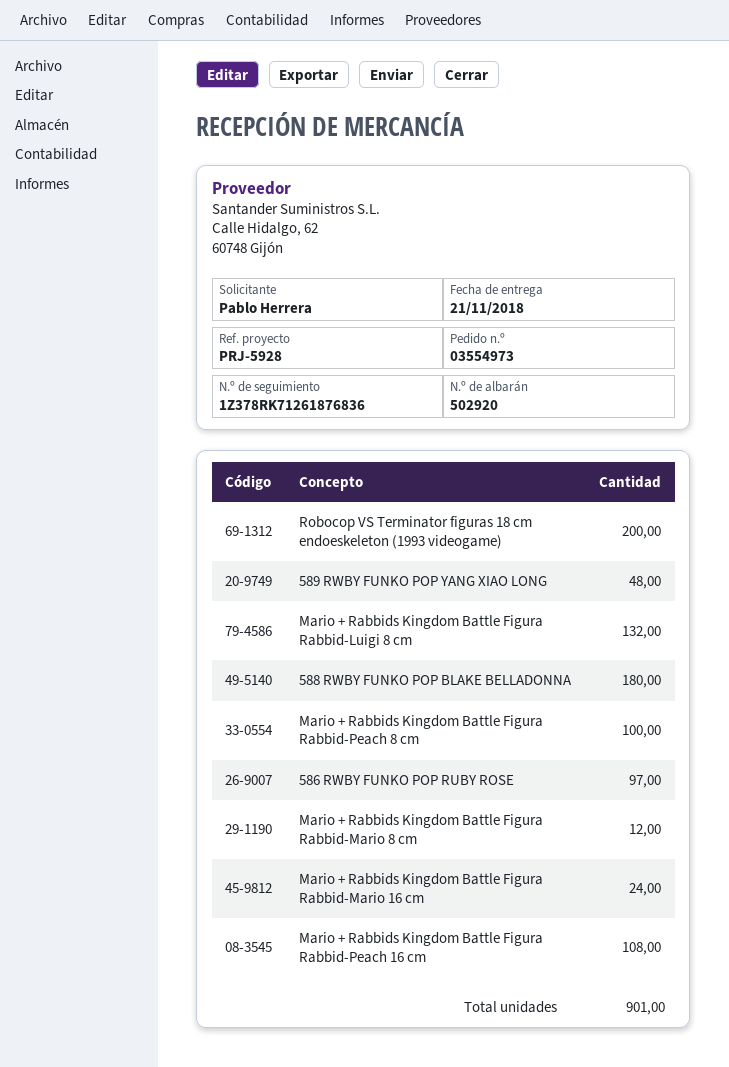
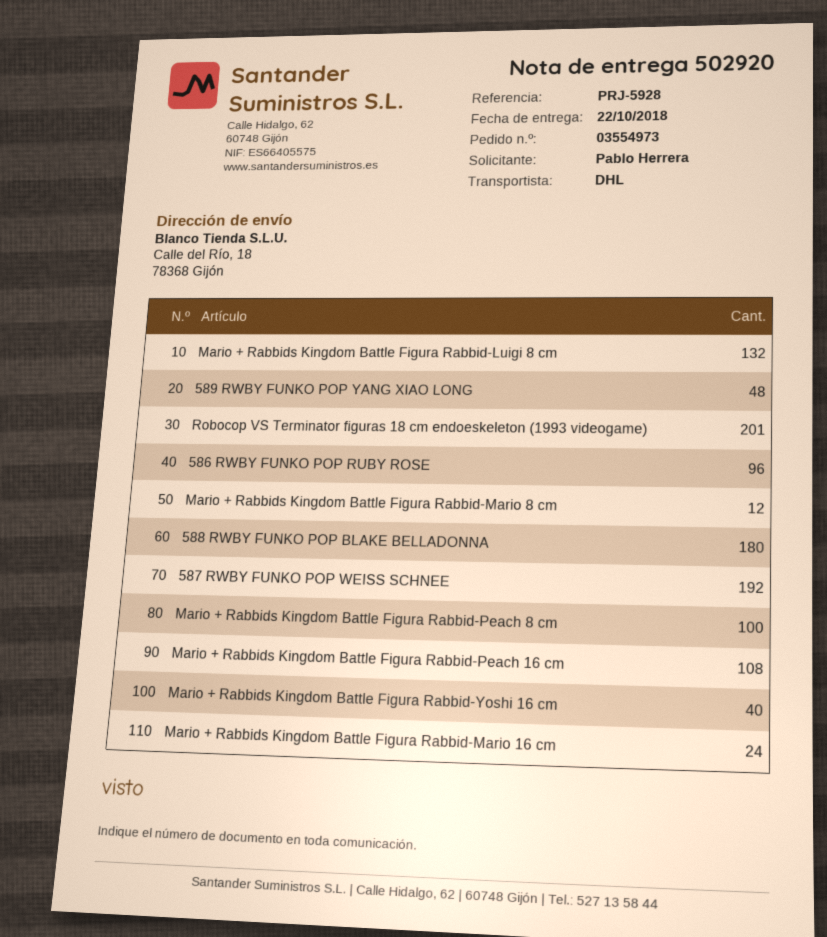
delivery date: 2018-11-21 -> 2018-10-22
Robocop VS Terminator figuras 18 cm endoeskeleton (1993 videogame): 200 -> 201
586 RWBY FUNKO POP RUBY ROSE: 97 -> 96
587 RWBY FUNKO POP WEISS SCHNEE: none -> 192
Mario + Rabbids Kingdom Battle Figura Rabbid-Yoshi 16 cm: none -> 40

